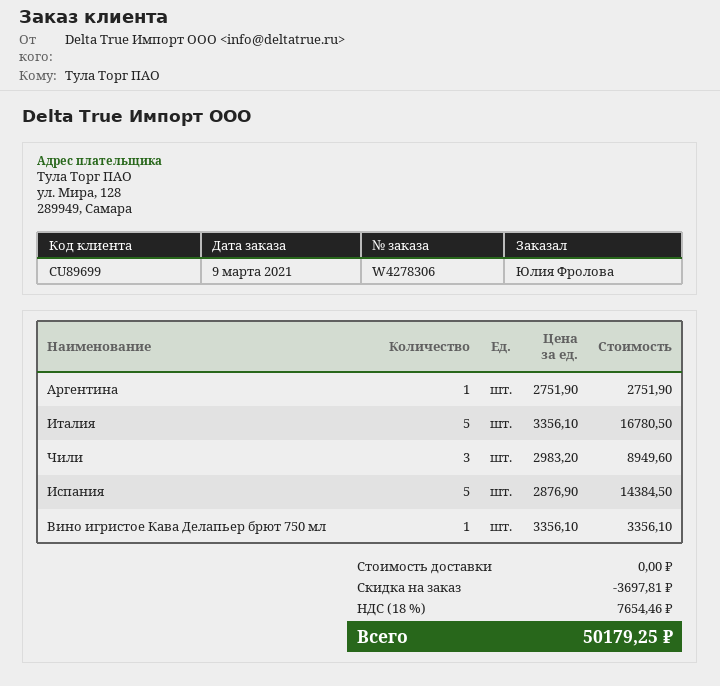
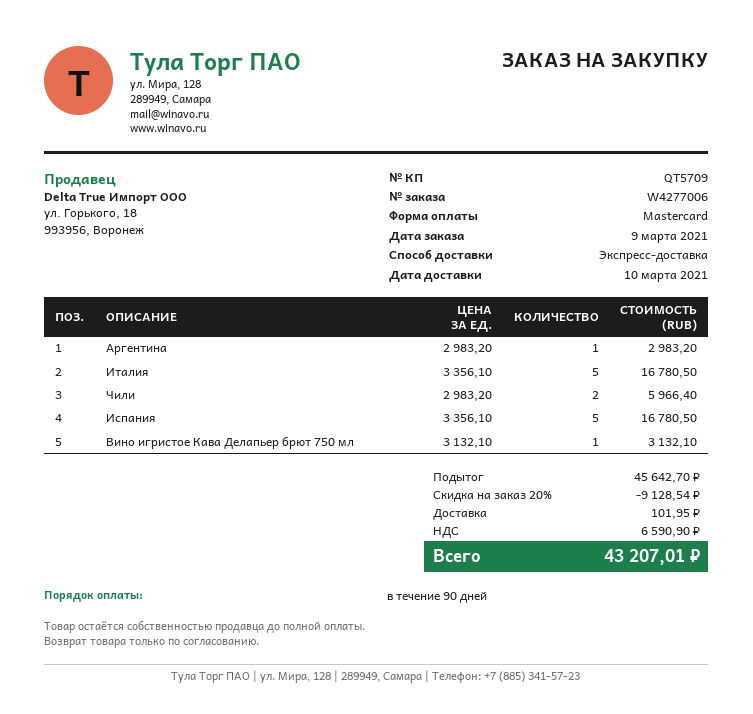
order number: W4278306 -> W4277006
Аргентина: 1 x 2751.90 = 2751.90 -> 1 x 2983.20 = 2983.20
Чили: 3 x 2983.20 = 8949.60 -> 2 x 2983.20 = 5966.40
Испания: 5 x 2876.90 = 14384.50 -> 5 x 3356.10 = 16780.50
Вино игристое Кава Делапьер брют 750 мл: 1 x 3356.10 = 3356.10 -> 1 x 3132.10 = 3132.10
discount: 3697.81 -> 9128.54
shipping: 0.00 -> 101.95
tax: 7654.46 -> 6590.90
total: 50179.25 -> 43207.01

